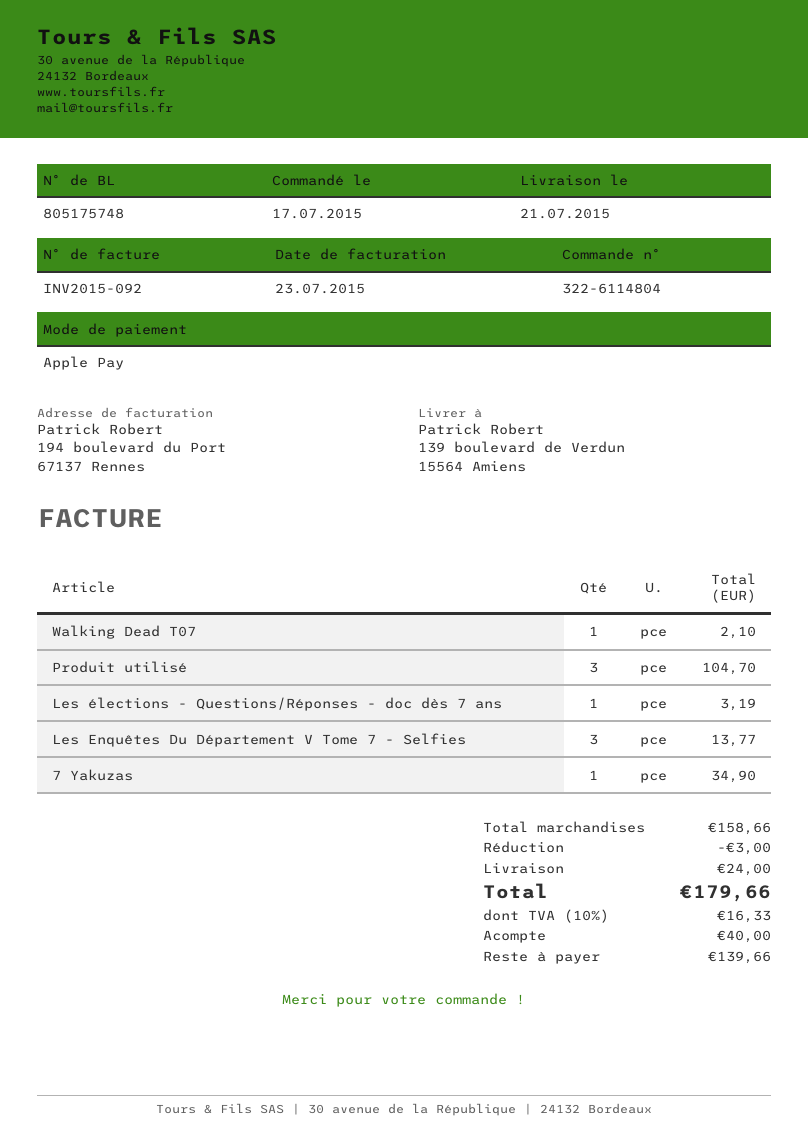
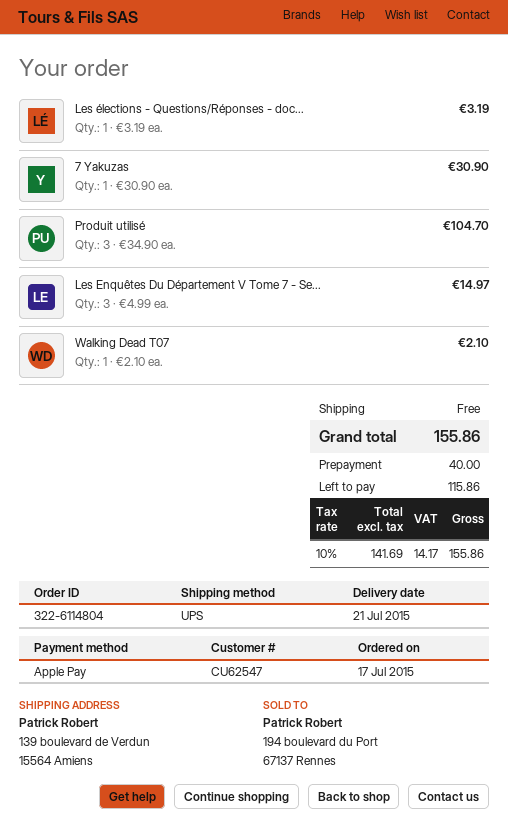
Les Enquêtes Du Département V Tome 7 - Selfies: 3 for 13.77 -> 3 for 14.97
7 Yakuzas: 1 for 34.90 -> 1 for 30.90
discount: 3.00 -> none
shipping: 24.00 -> 0.00
tax: 10% = 16.33 -> 10% = 14.17
total: 179.66 -> 155.86
balance: 139.66 -> 115.86

